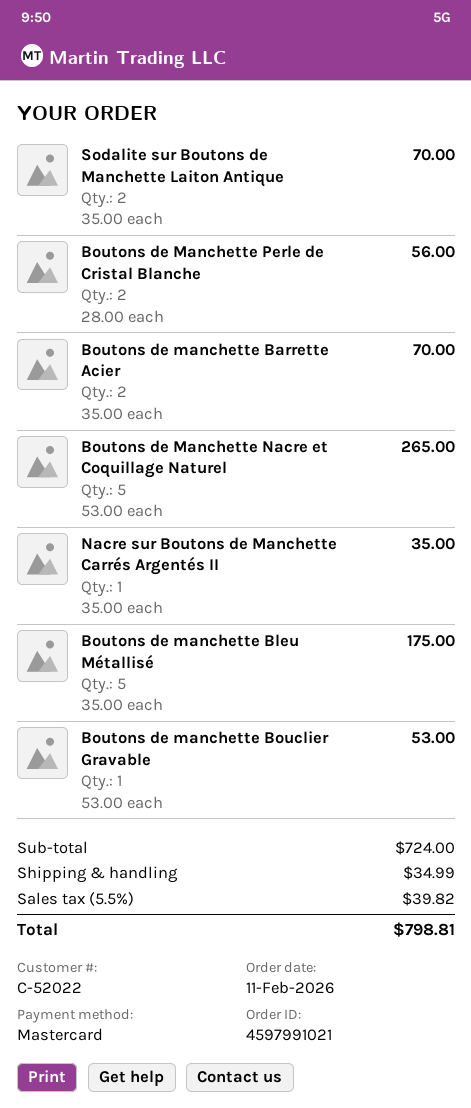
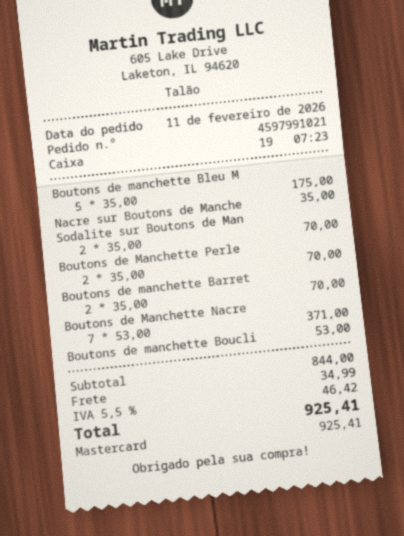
Boutons de Manchette Perle de Cristal Blanche: 2 x 28.00 = 56.00 -> 2 x 35.00 = 70.00
Boutons de Manchette Nacre et Coquillage Naturel: 5 x 53.00 = 265.00 -> 7 x 53.00 = 371.00
subtotal: 724.00 -> 844.00
tax: 5.5% = 39.82 -> 5.5% = 46.42
total: 798.81 -> 925.41

